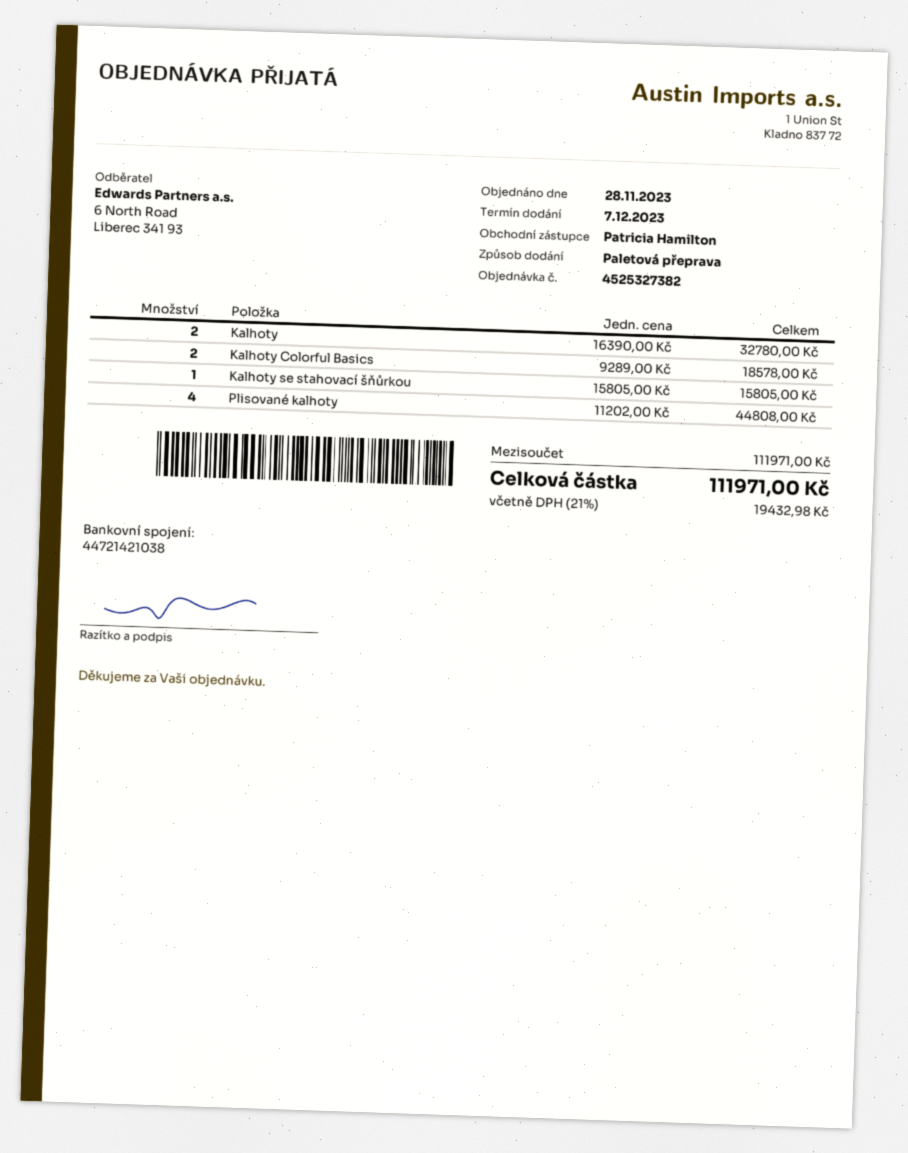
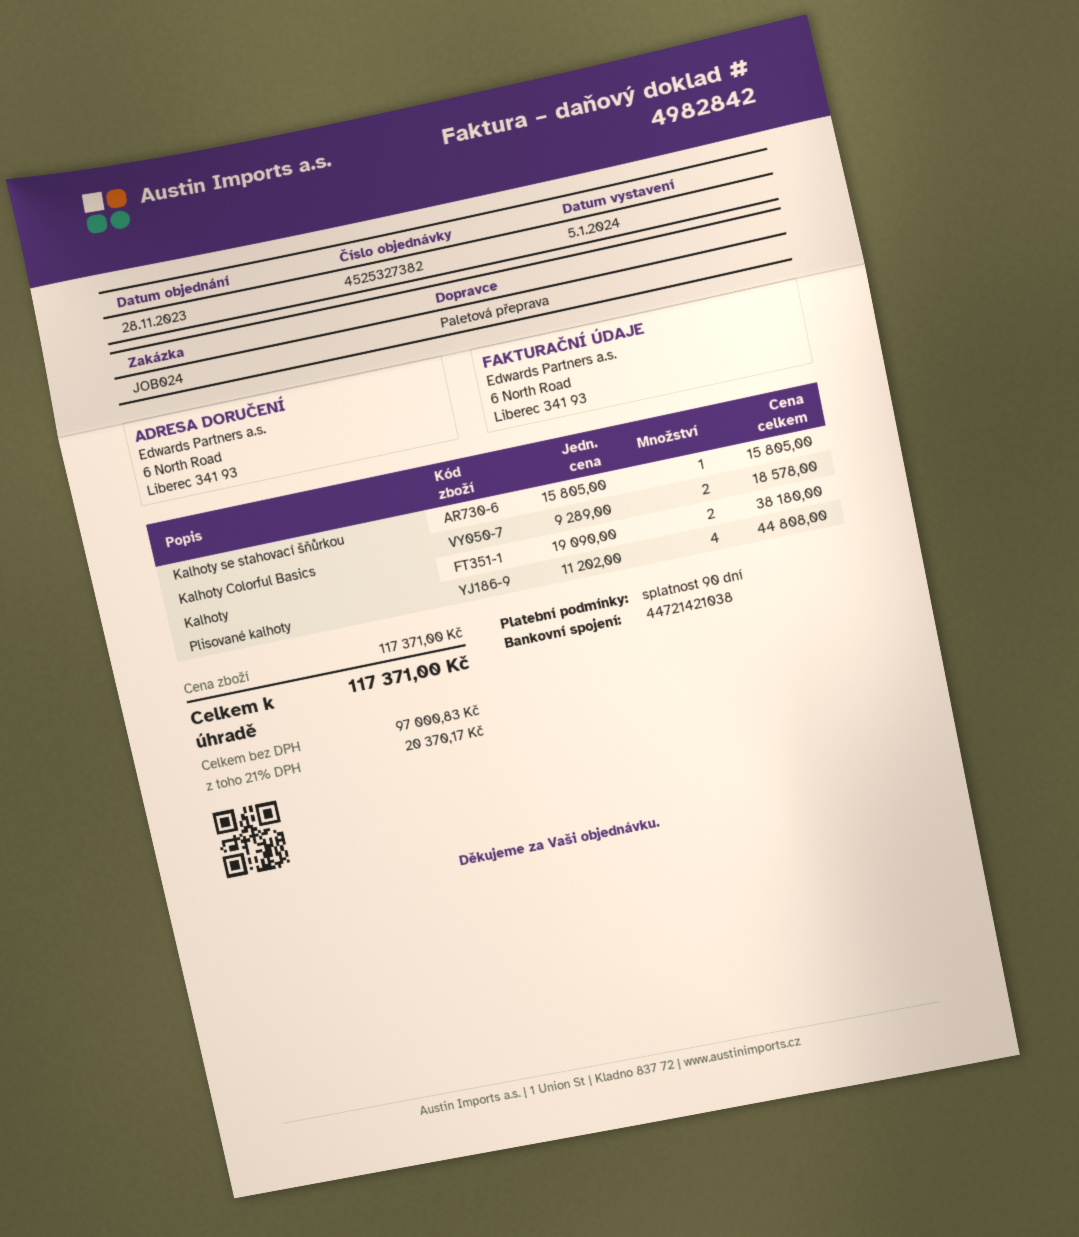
Kalhoty: 2 x 16390.00 = 32780.00 -> 2 x 19090.00 = 38180.00
subtotal: 111971.00 -> 117371.00
tax: 21% = 19432.98 -> 21% = 20370.17
total: 111971.00 -> 117371.00

